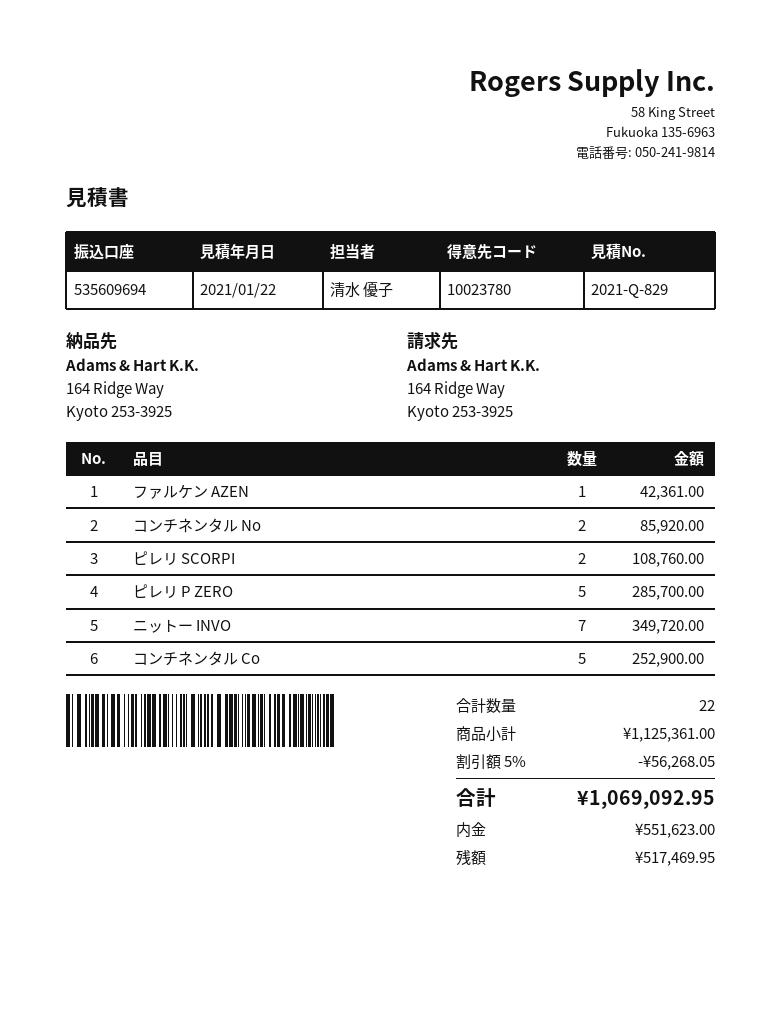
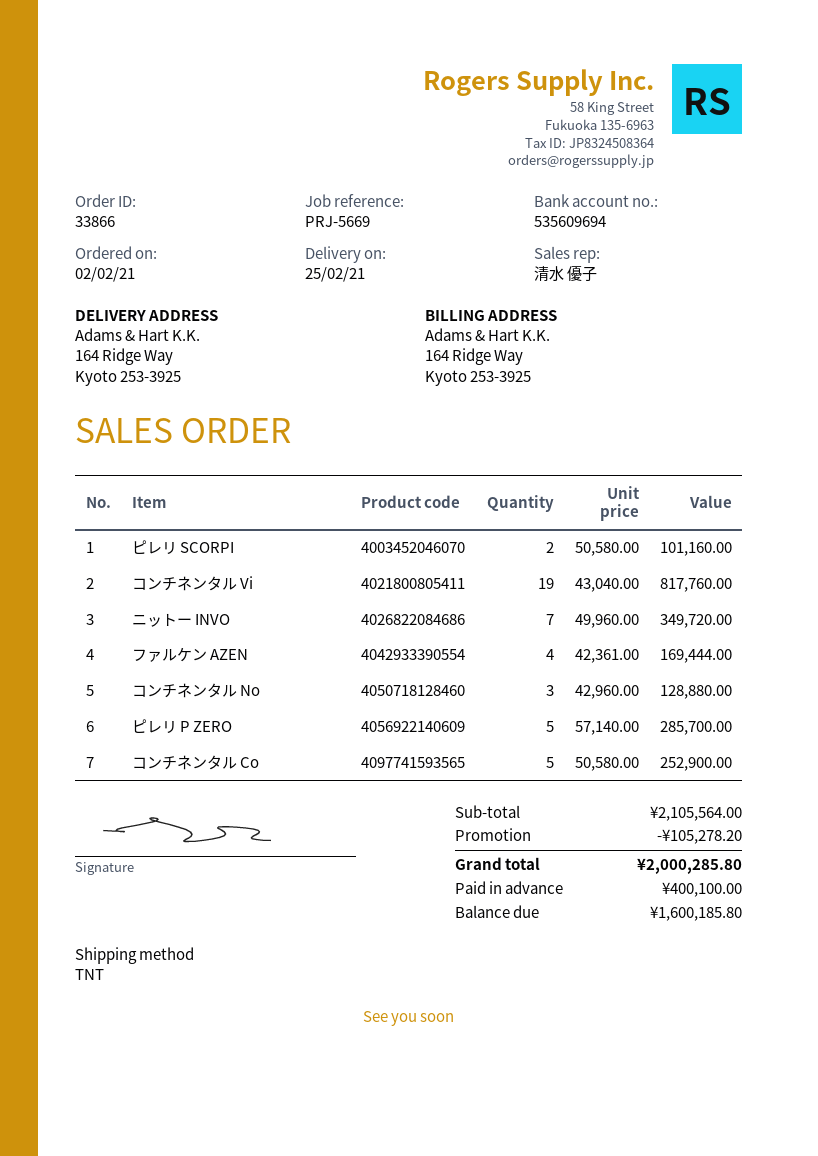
ファルケン AZEN: 1 for 42361.00 -> 4 for 169444.00
コンチネンタル No: 2 for 85920.00 -> 3 for 128880.00
ピレリ SCORPI: 2 for 108760.00 -> 2 for 101160.00
コンチネンタル Vi: none -> 19 for 817760.00
subtotal: 1125361.00 -> 2105564.00
discount: 56268.05 -> 105278.20
total: 1069092.95 -> 2000285.80
deposit: 551623.00 -> 400100.00
balance: 517469.95 -> 1600185.80

